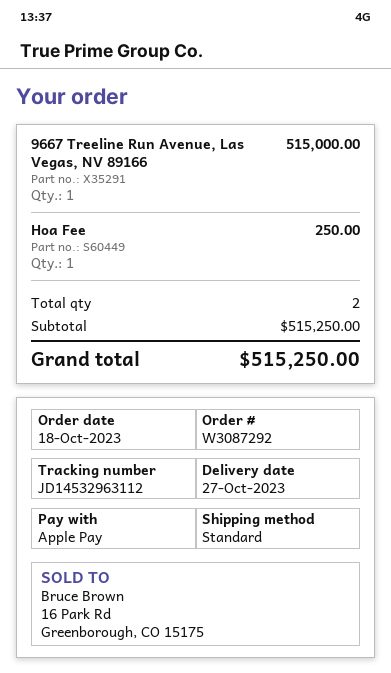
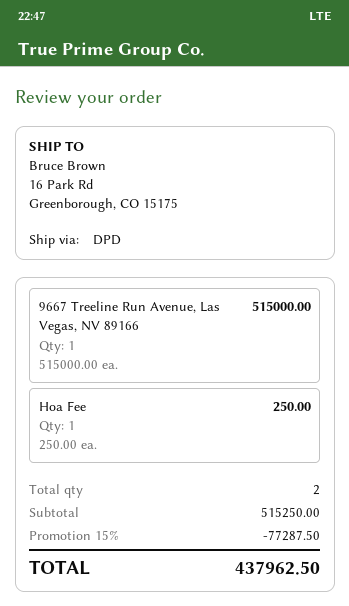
shipping method: standard -> DPD
discount: none -> 15% = 77287.50
total: 515250.00 -> 437962.50

